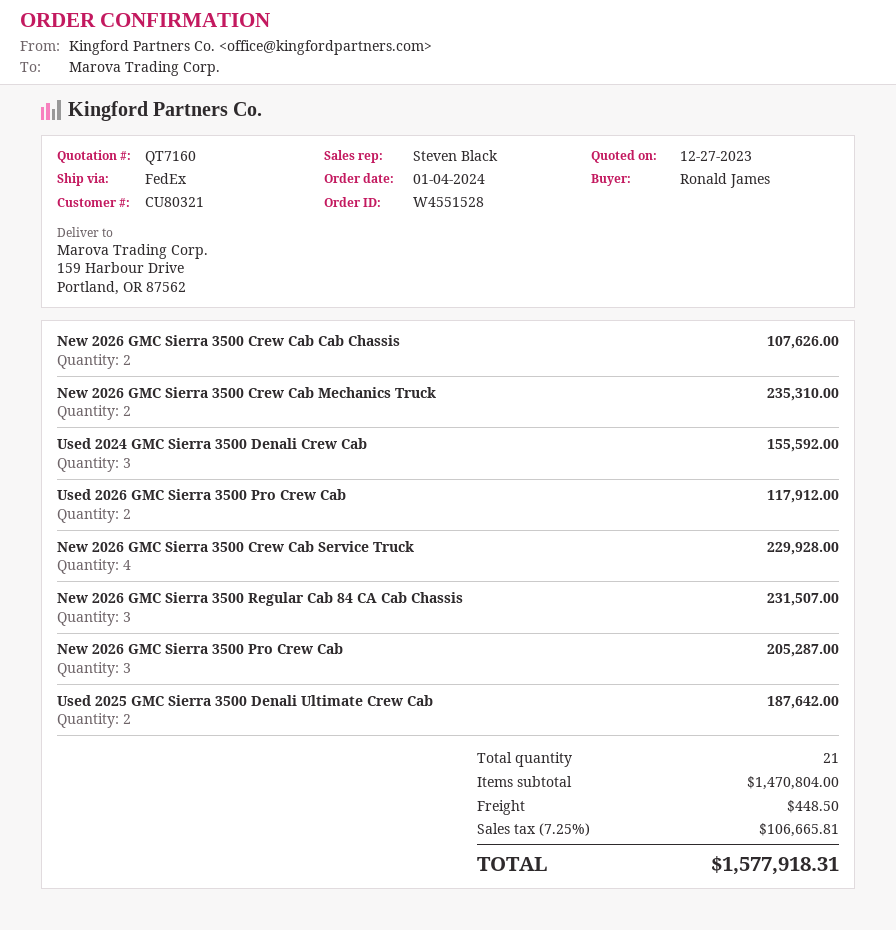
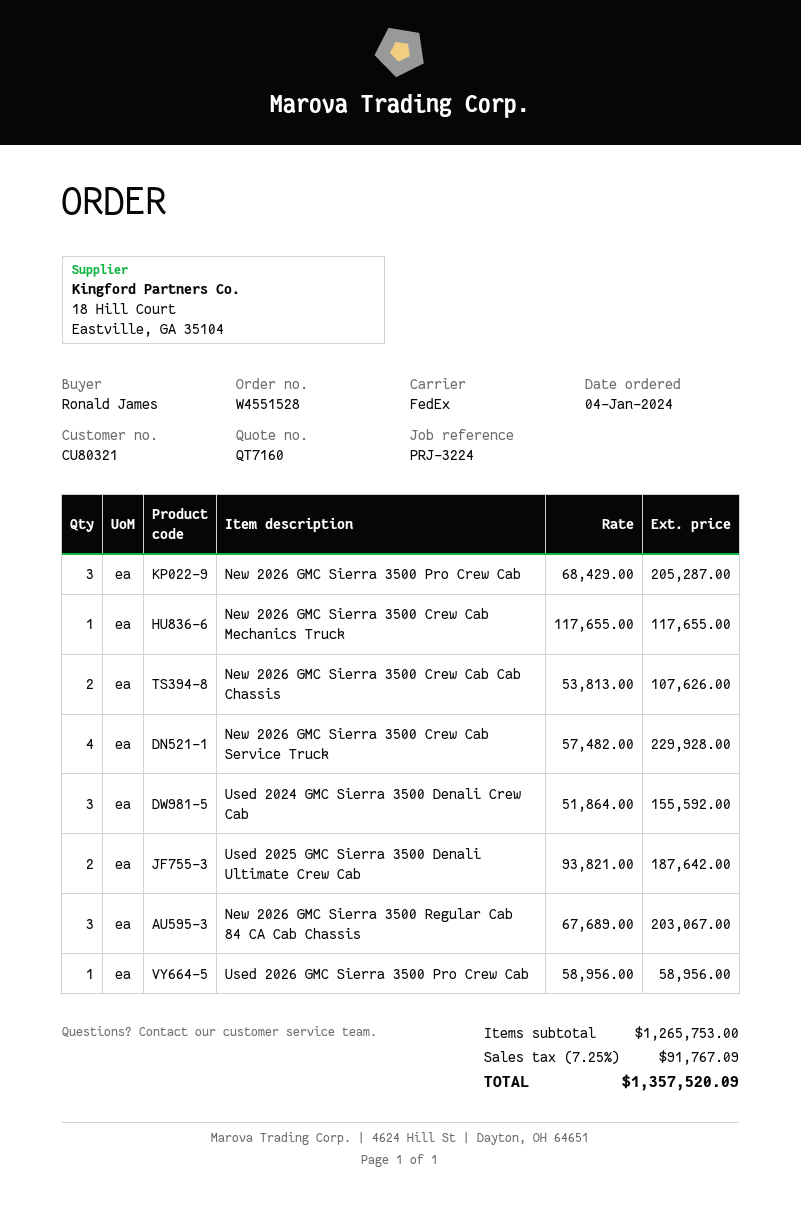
New 2026 GMC Sierra 3500 Crew Cab Mechanics Truck: 2 for 235310.00 -> 1 for 117655.00
Used 2026 GMC Sierra 3500 Pro Crew Cab: 2 for 117912.00 -> 1 for 58956.00
New 2026 GMC Sierra 3500 Regular Cab 84 CA Cab Chassis: 3 for 231507.00 -> 3 for 203067.00
subtotal: 1470804.00 -> 1265753.00
shipping: 448.50 -> none
tax: 7.25% = 106665.81 -> 7.25% = 91767.09
total: 1577918.31 -> 1357520.09

